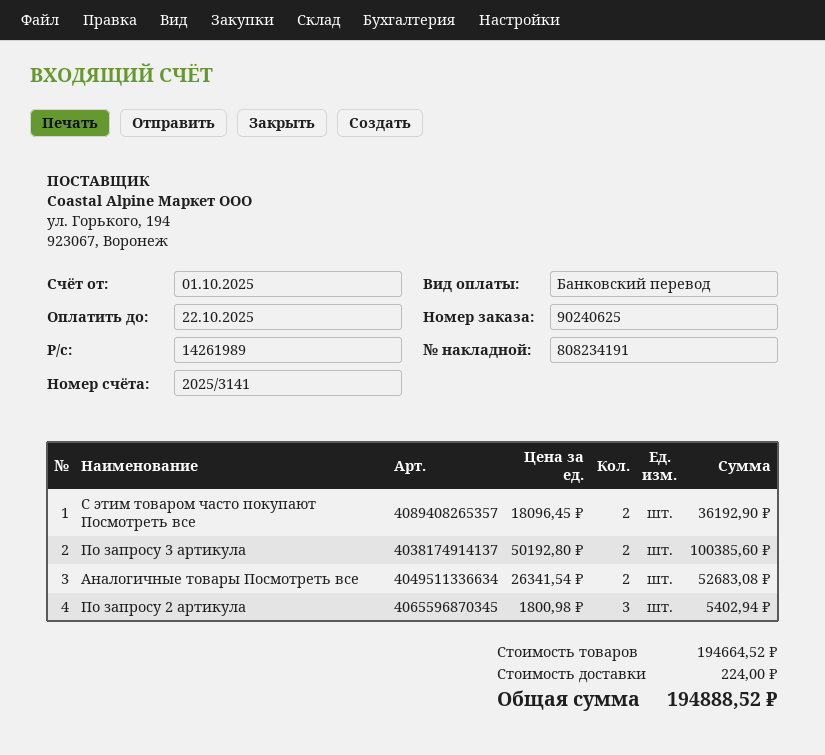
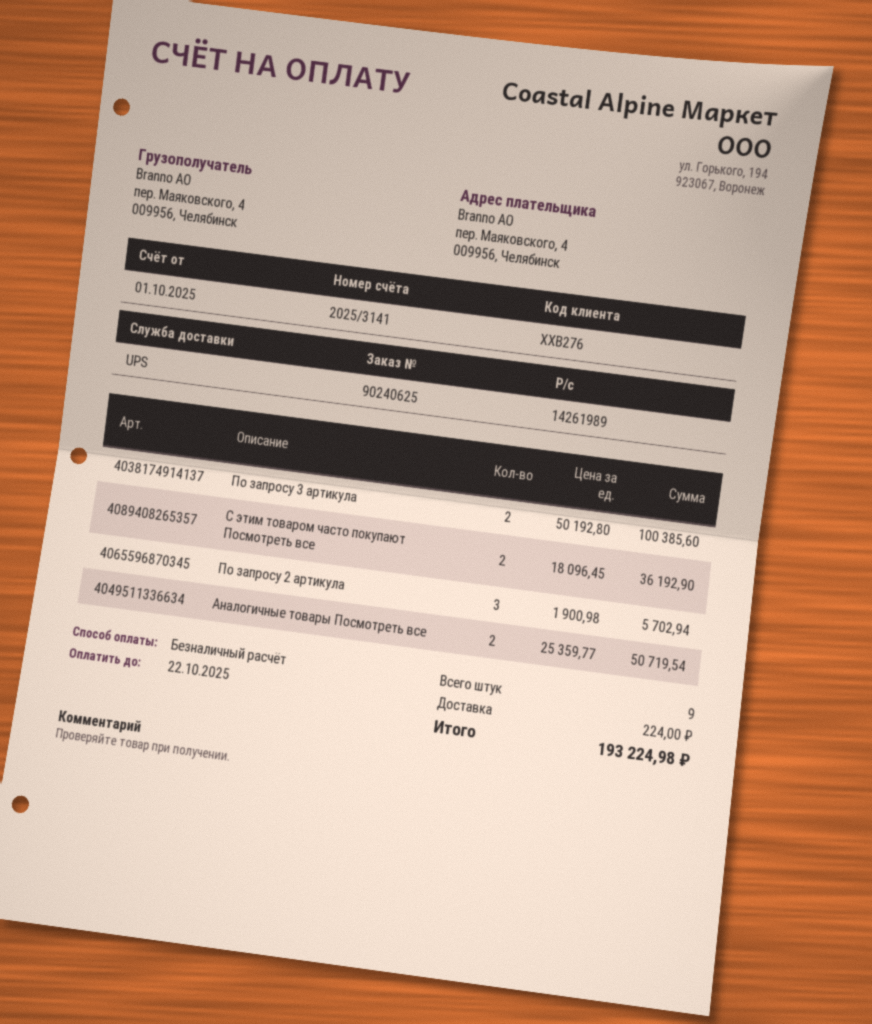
Аналогичные товары Посмотреть все: 2 x 26341.54 = 52683.08 -> 2 x 25359.77 = 50719.54
По запросу 2 артикула: 3 x 1800.98 = 5402.94 -> 3 x 1900.98 = 5702.94
total: 194888.52 -> 193224.98

